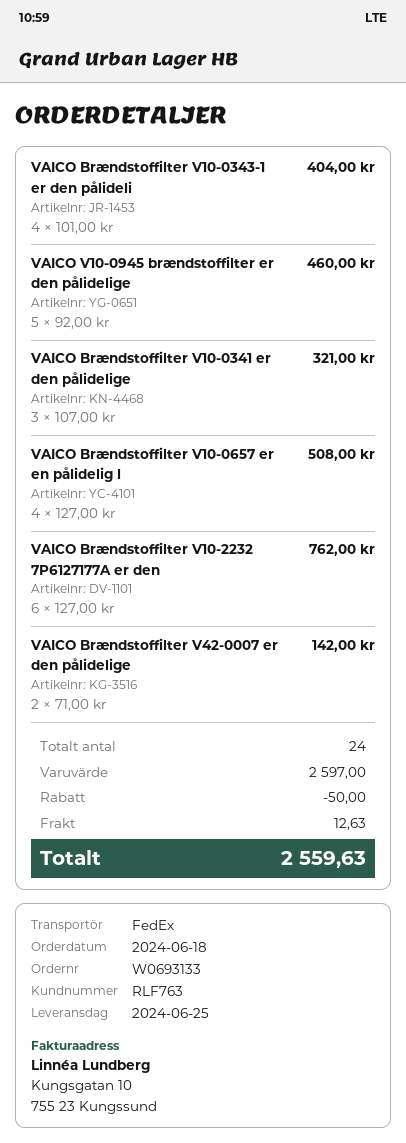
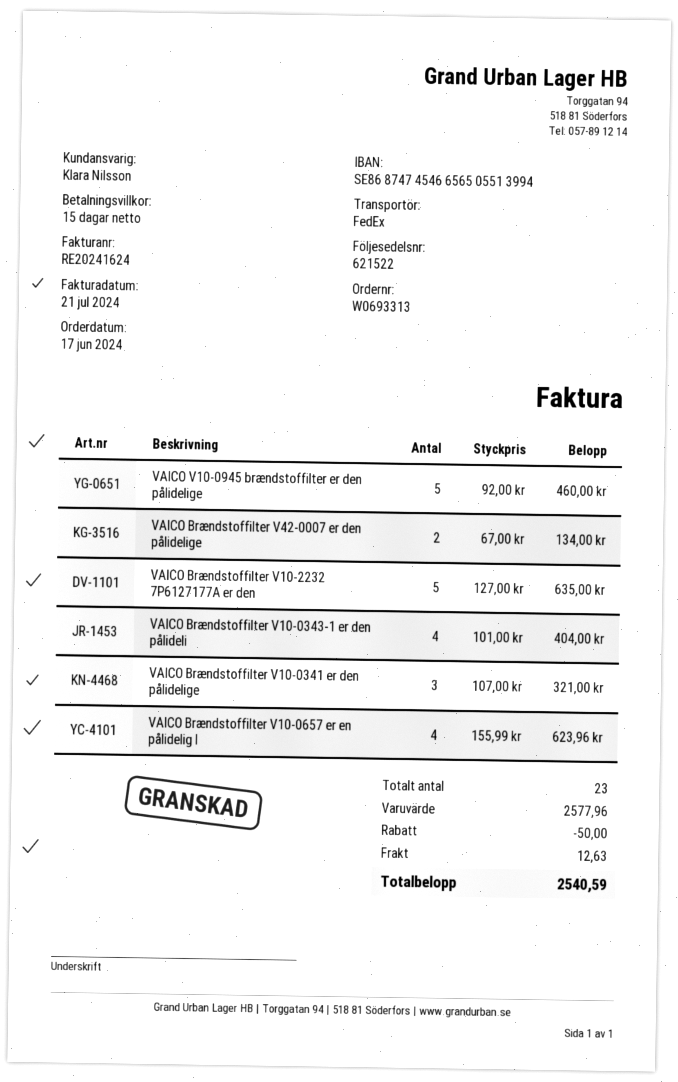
order number: W0693133 -> W0693313
order date: 2024-06-18 -> 2024-06-17
VAICO Brændstoffilter V10-0657 er en pålidelig l: 4 x 127.00 = 508.00 -> 4 x 155.99 = 623.96
VAICO Brændstoffilter V10-2232 7P6127177A er den: 6 x 127.00 = 762.00 -> 5 x 127.00 = 635.00
VAICO Brændstoffilter V42-0007 er den pålidelige: 2 x 71.00 = 142.00 -> 2 x 67.00 = 134.00
total quantity: 24 -> 23
subtotal: 2597.00 -> 2577.96
total: 2559.63 -> 2540.59

